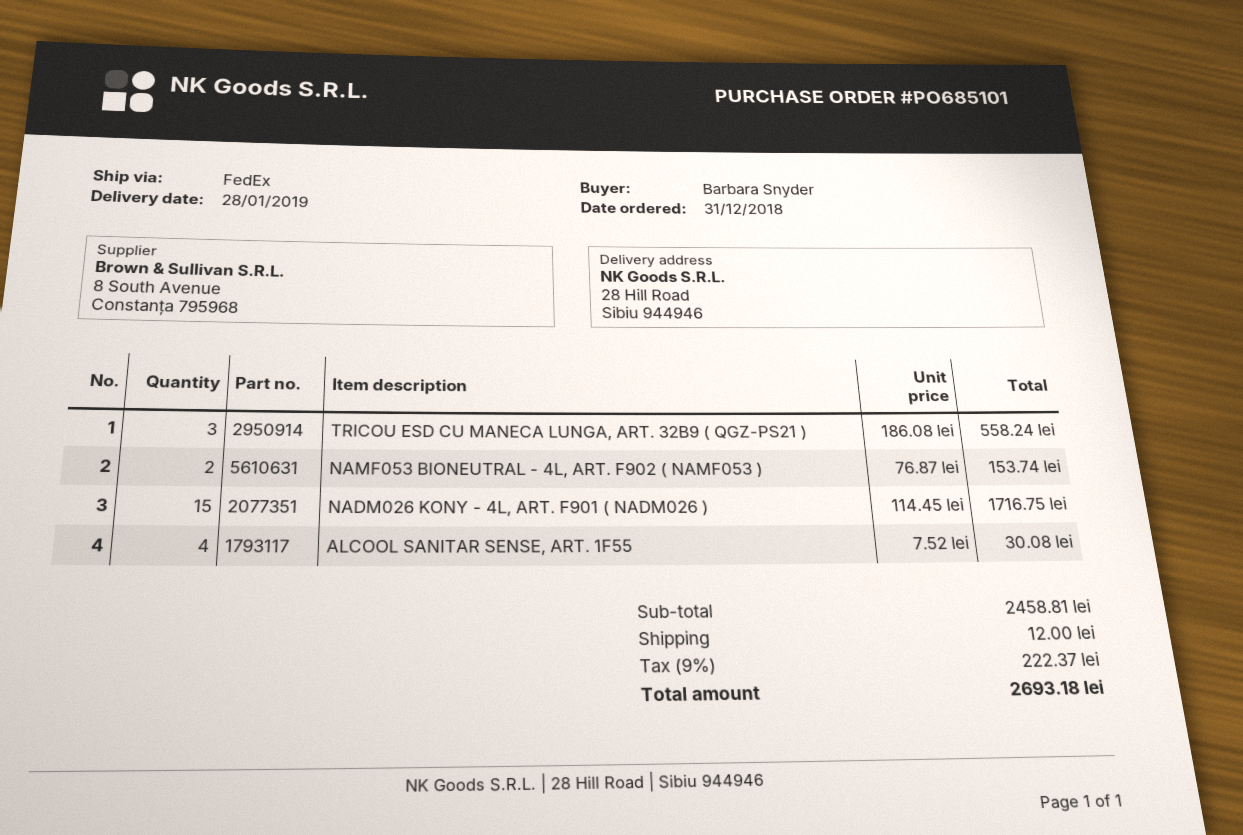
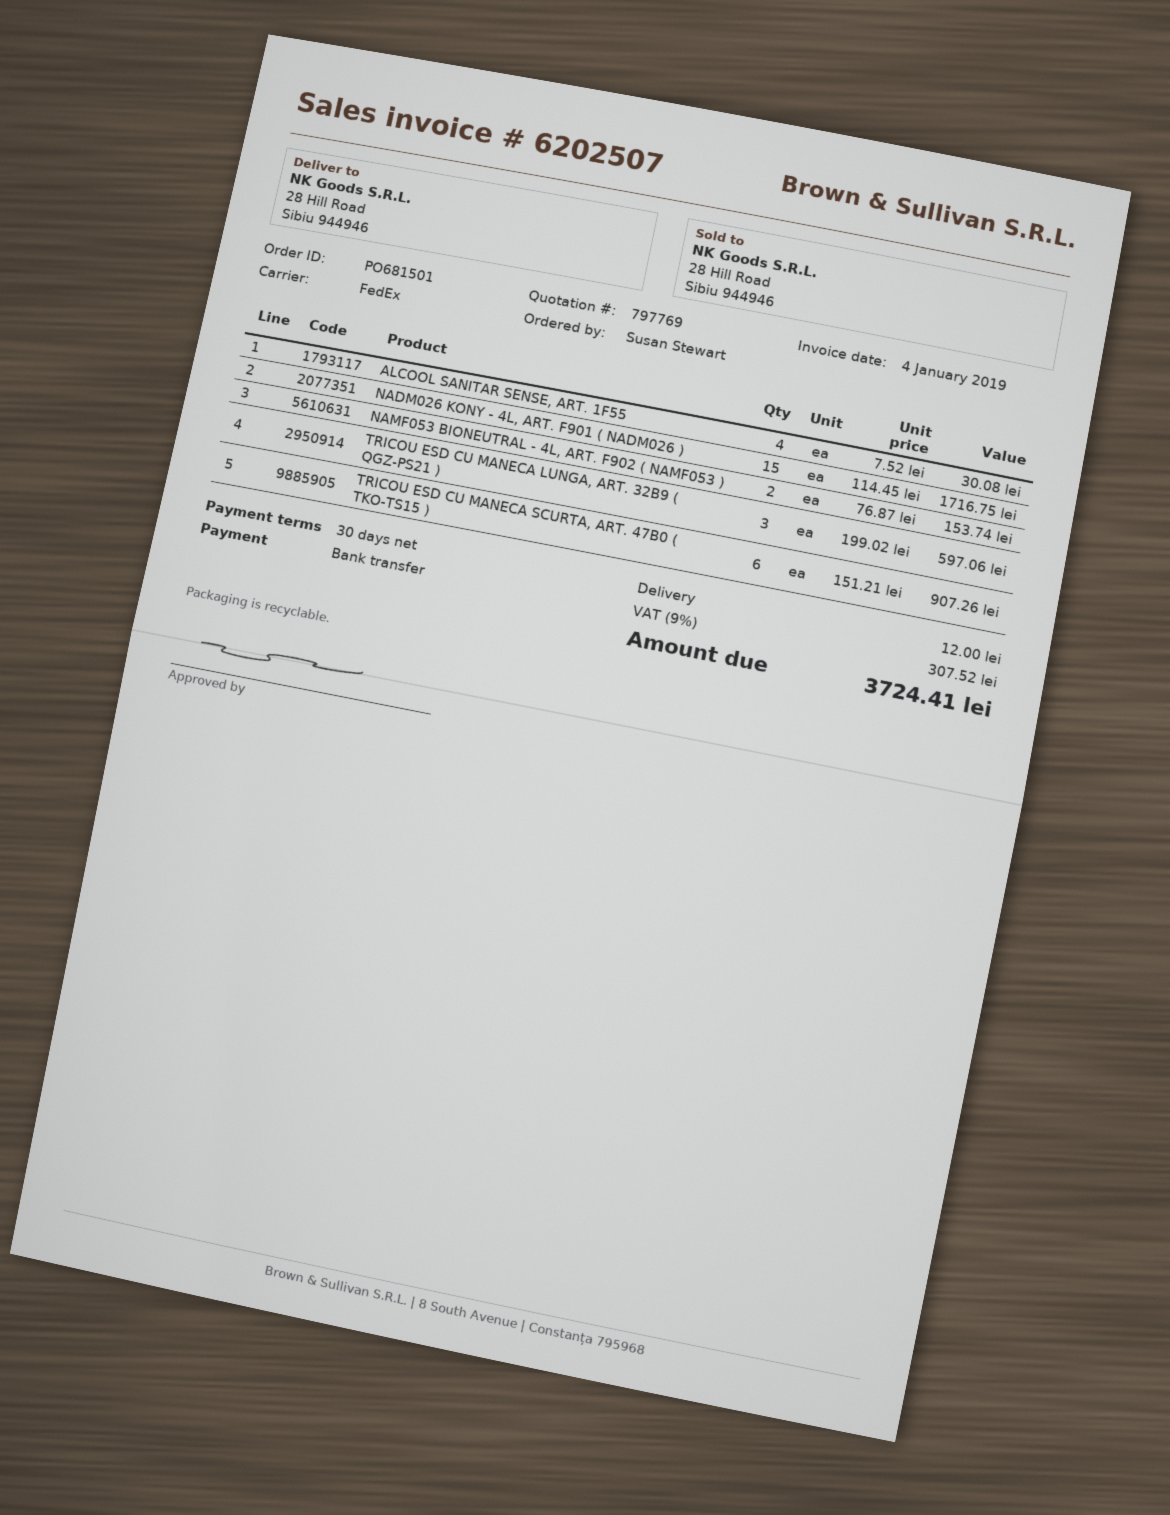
order number: PO685101 -> PO681501
ordered by: Barbara Snyder -> Susan Stewart
TRICOU ESD CU MANECA LUNGA, ART. 32B9 ( QGZ-PS21 ): 3 x 186.08 = 558.24 -> 3 x 199.02 = 597.06
TRICOU ESD CU MANECA SCURTA, ART. 47B0 ( TKO-TS15 ): none -> 6 x 151.21 = 907.26
tax: 9% = 222.37 -> 9% = 307.52
total: 2693.18 -> 3724.41

